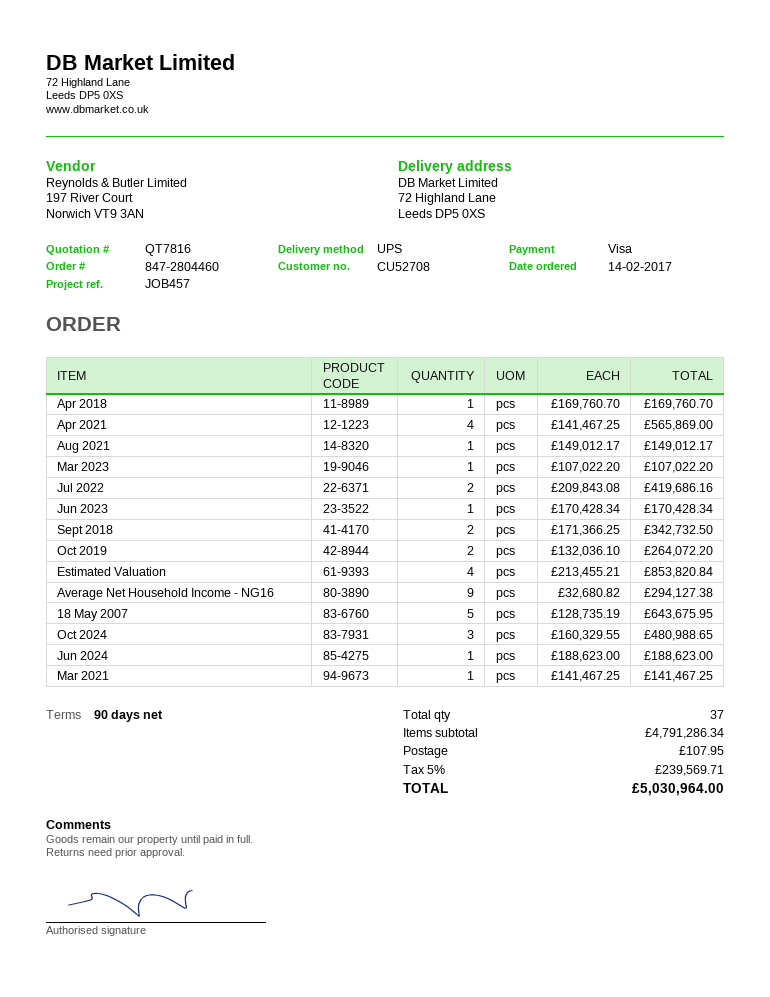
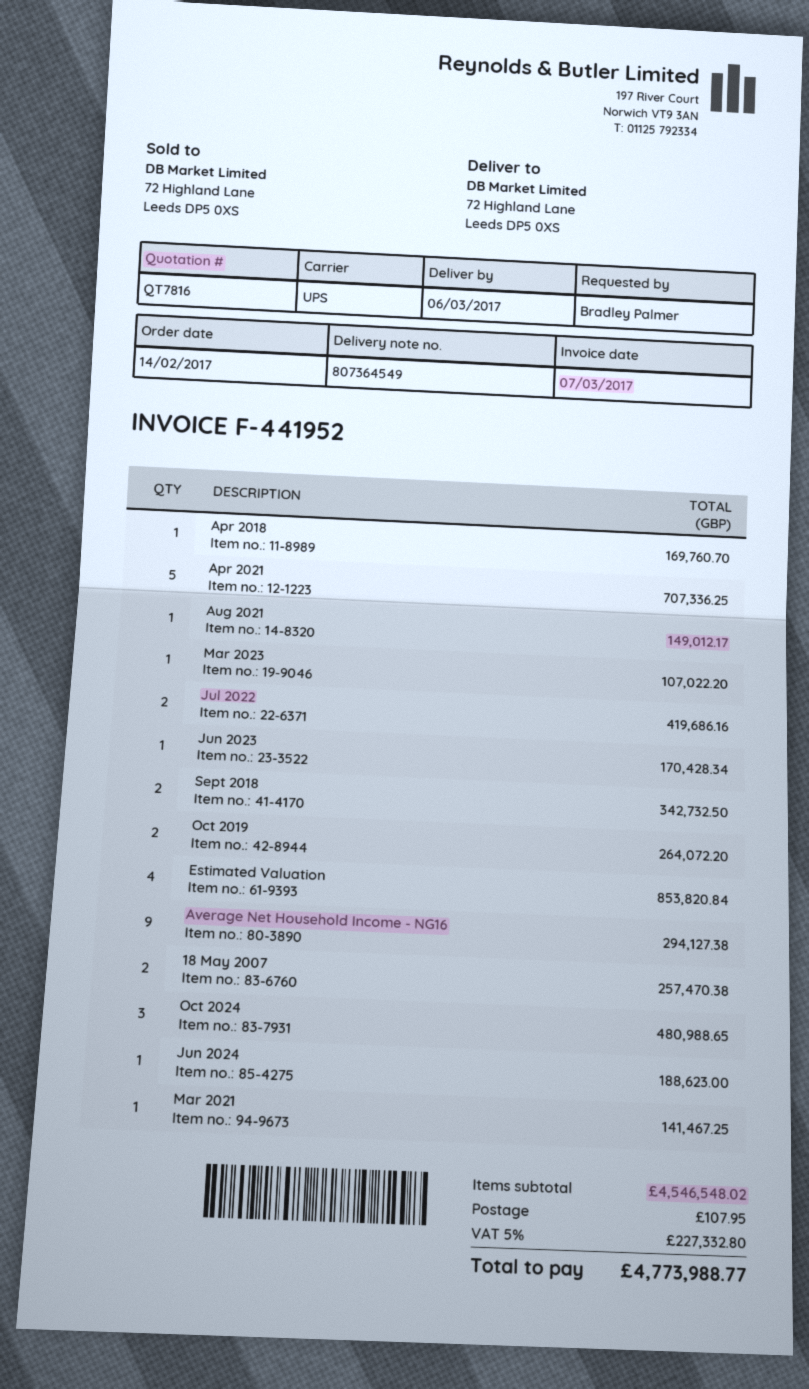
Apr 2021: 4 for 565869.00 -> 5 for 707336.25
18 May 2007: 5 for 643675.95 -> 2 for 257470.38
subtotal: 4791286.34 -> 4546548.02
tax: 5% = 239569.71 -> 5% = 227332.80
total: 5030964.00 -> 4773988.77

